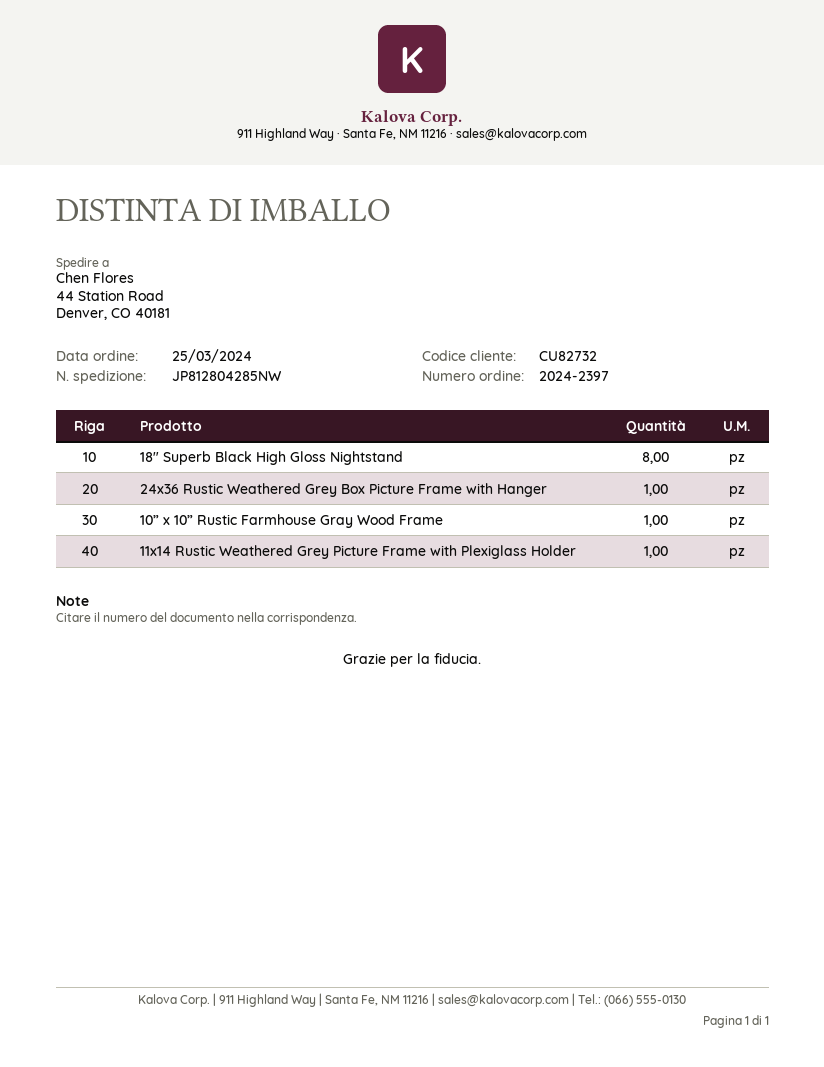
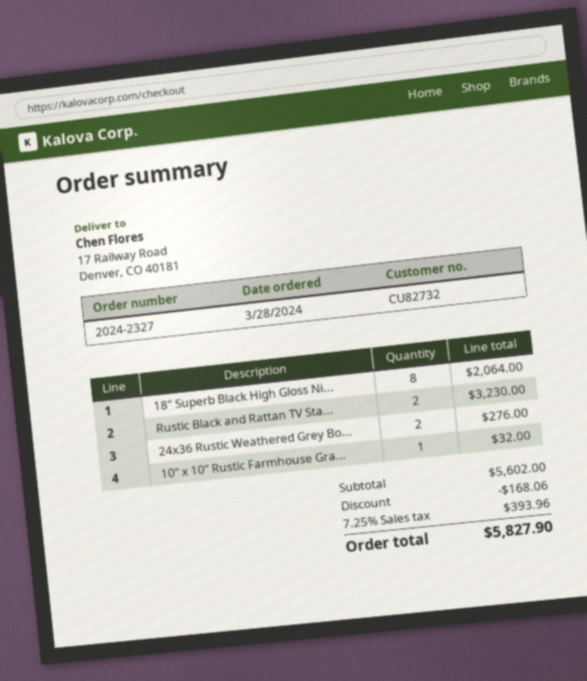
order number: 2024-2397 -> 2024-2327
order date: 2024-03-25 -> 2024-03-28
ship to: 44 Station Road, Denver, CO 40181 -> 17 Railway Road, Denver, CO 40181
24x36 Rustic Weathered Grey Box Picture Frame with Hanger: 1 -> 2
11x14 Rustic Weathered Grey Picture Frame with Plexiglass Holder: 1 -> none
Rustic Black and Rattan TV Sta...: none -> 2

